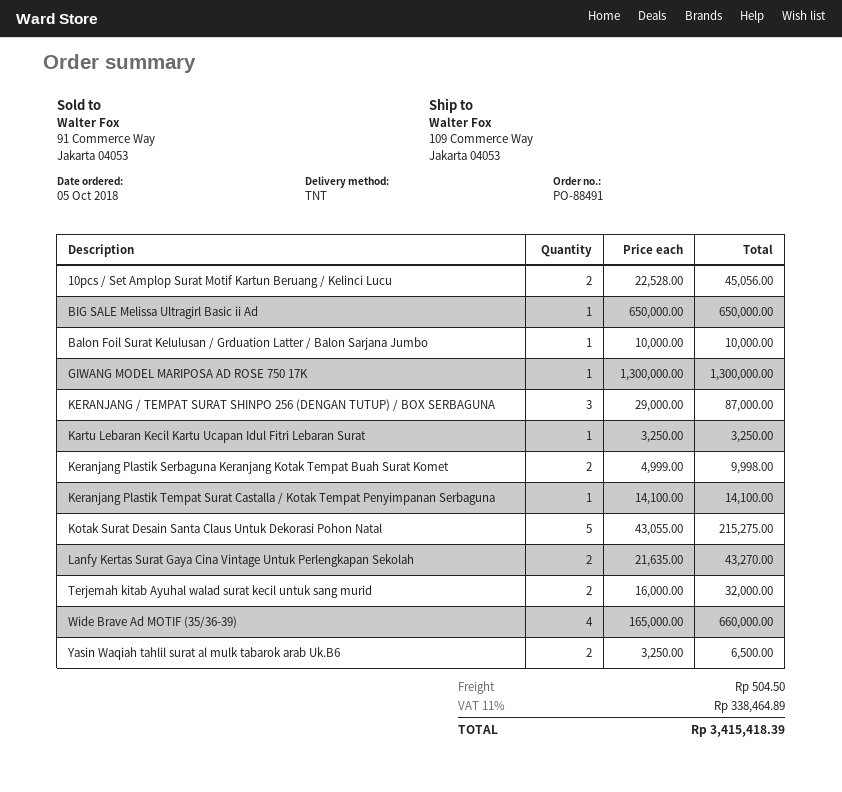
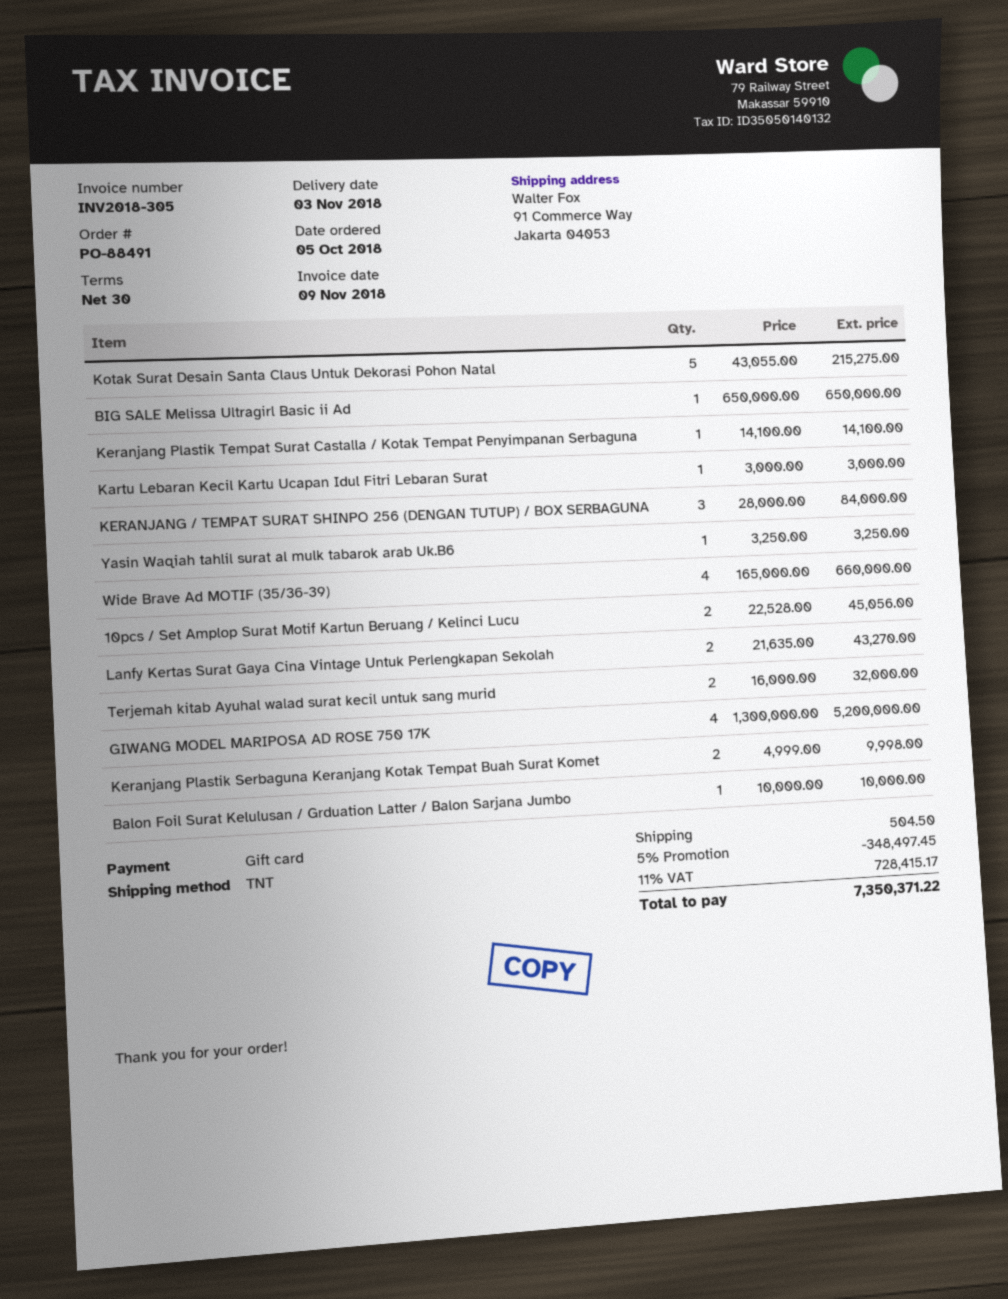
ship to: 109 Commerce Way, Jakarta 04053 -> 91 Commerce Way, Jakarta 04053
GIWANG MODEL MARIPOSA AD ROSE 750 17K: 1 x 1300000.00 = 1300000.00 -> 4 x 1300000.00 = 5200000.00
KERANJANG / TEMPAT SURAT SHINPO 256 (DENGAN TUTUP) / BOX SERBAGUNA: 3 x 29000.00 = 87000.00 -> 3 x 28000.00 = 84000.00
Kartu Lebaran Kecil Kartu Ucapan Idul Fitri Lebaran Surat: 1 x 3250.00 = 3250.00 -> 1 x 3000.00 = 3000.00
Yasin Waqiah tahlil surat al mulk tabarok arab Uk.B6: 2 x 3250.00 = 6500.00 -> 1 x 3250.00 = 3250.00
discount: none -> 5% = 348497.45
tax: 11% = 338464.89 -> 11% = 728415.17
total: 3415418.39 -> 7350371.22

